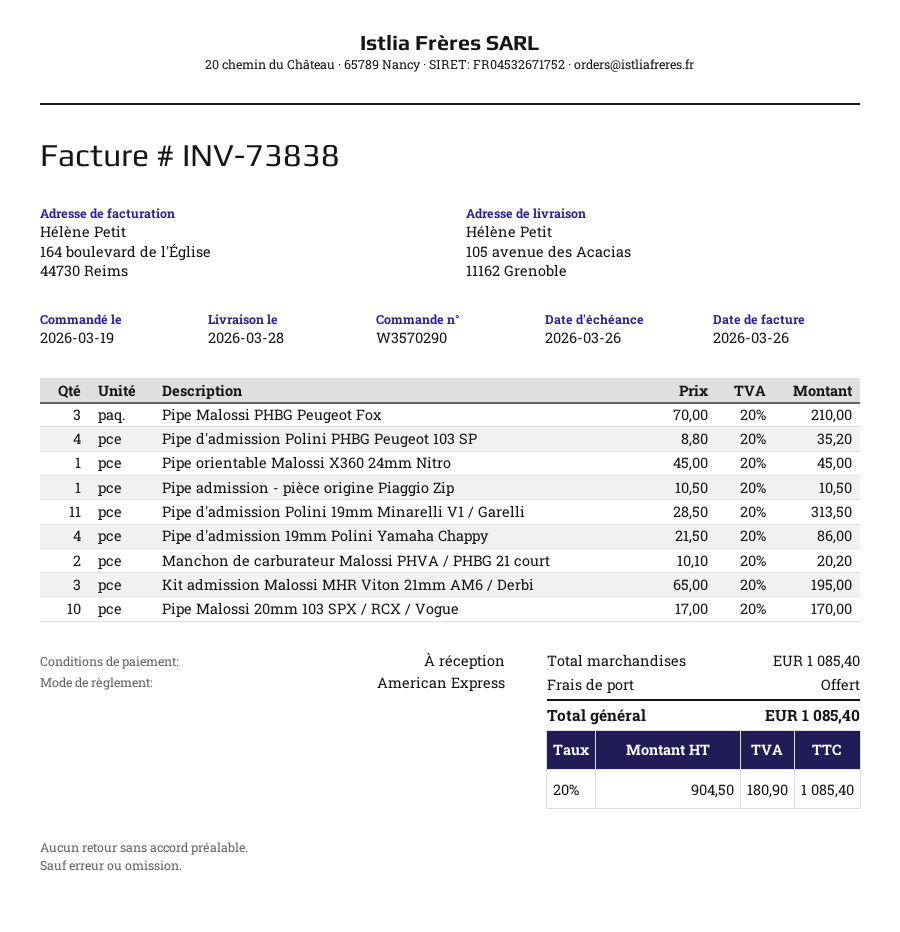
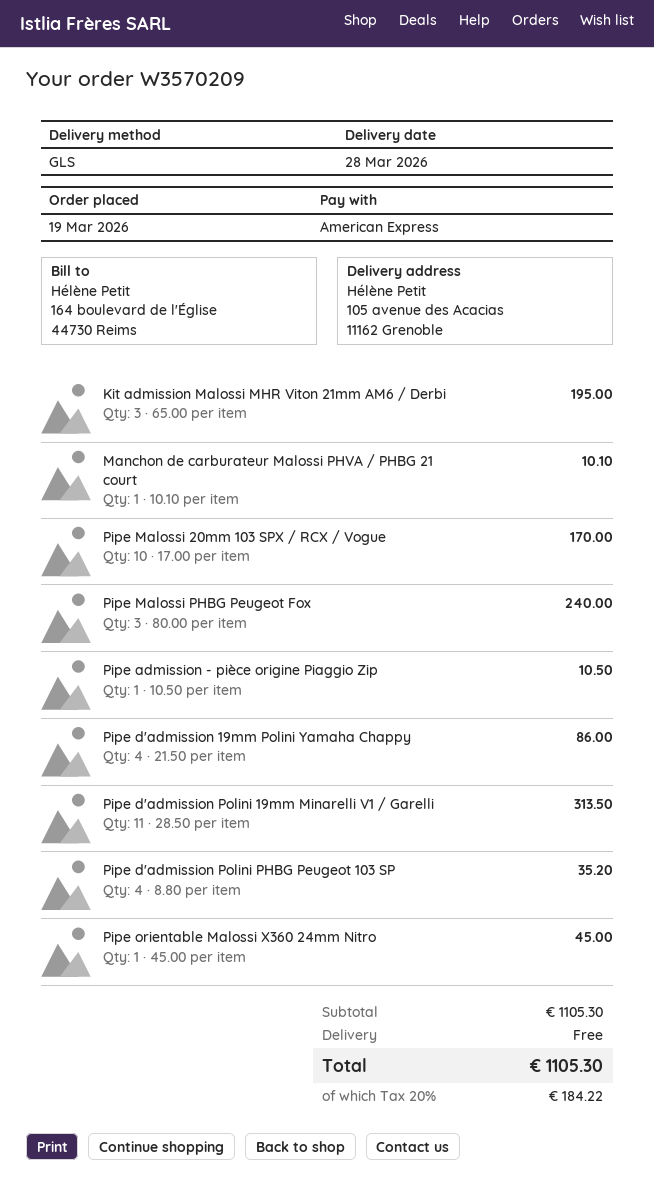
order number: W3570290 -> W3570209
Pipe Malossi PHBG Peugeot Fox: 3 x 70.00 = 210.00 -> 3 x 80.00 = 240.00
Manchon de carburateur Malossi PHVA / PHBG 21 court: 2 x 10.10 = 20.20 -> 1 x 10.10 = 10.10
subtotal: 1085.40 -> 1105.30
tax: 20% = 180.90 -> 20% = 184.22
total: 1085.40 -> 1105.30

